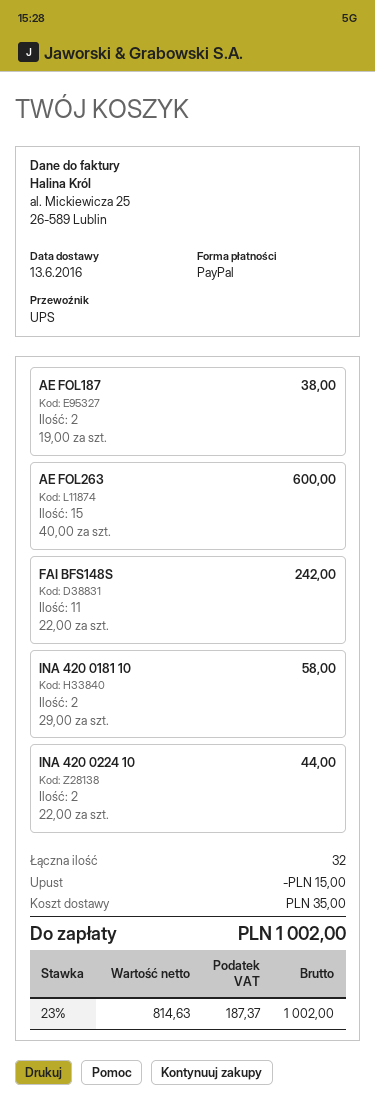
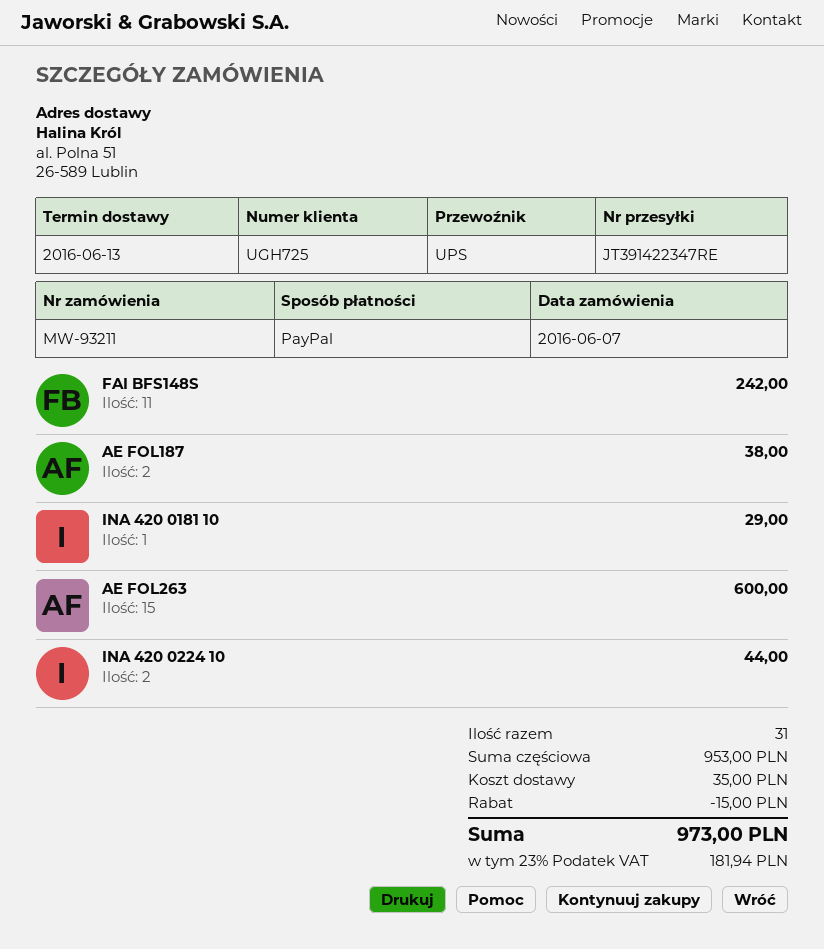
INA 420 0181 10: 2 for 58.00 -> 1 for 29.00
total quantity: 32 -> 31
tax: 23% = 187.37 -> 23% = 181.94
total: 1002.00 -> 973.00

